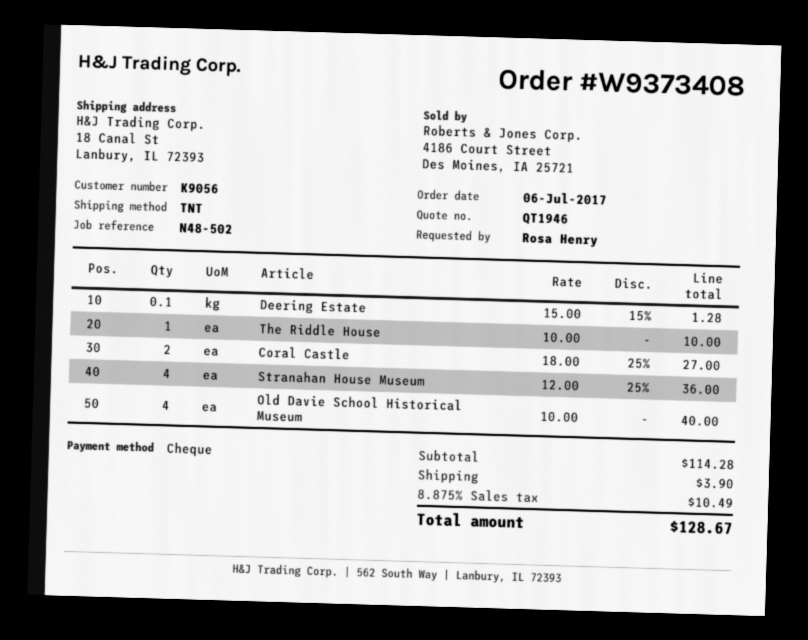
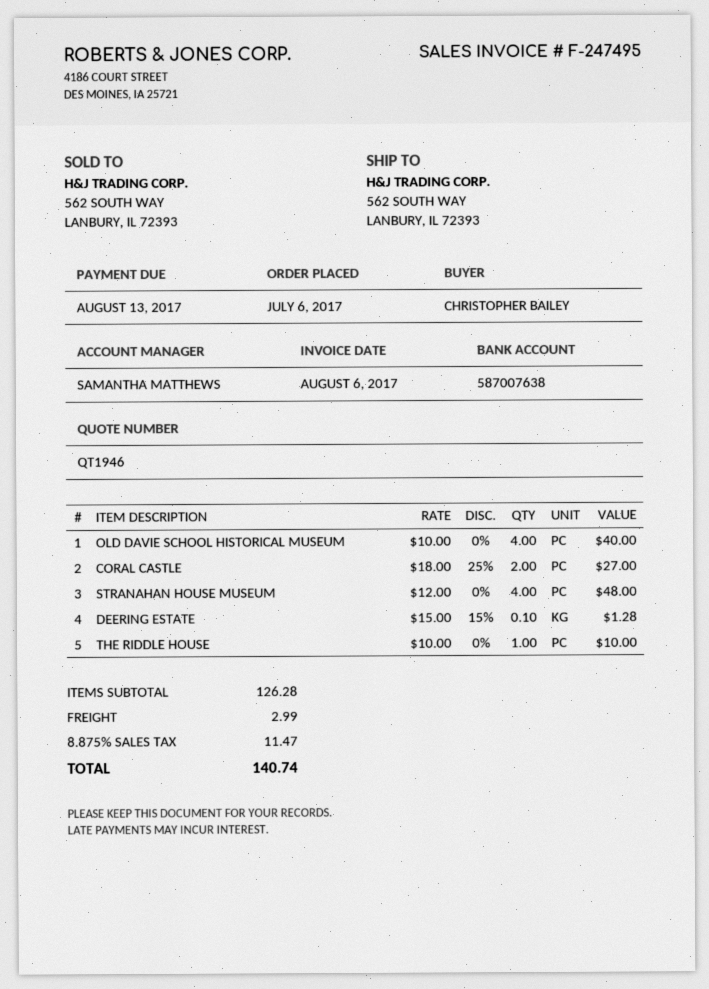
ordered by: Rosa Henry -> CHRISTOPHER BAILEY
ship to: 18 Canal St, Lanbury, IL 72393 -> 562 SOUTH WAY, LANBURY, IL 72393
Stranahan House Museum: 4 x 12.00 - 25% = 36.00 -> 4 x 12.00 = 48.00
subtotal: 114.28 -> 126.28
shipping: 3.90 -> 2.99
tax: 8.875% = 10.49 -> 8.875% = 11.47
total: 128.67 -> 140.74

